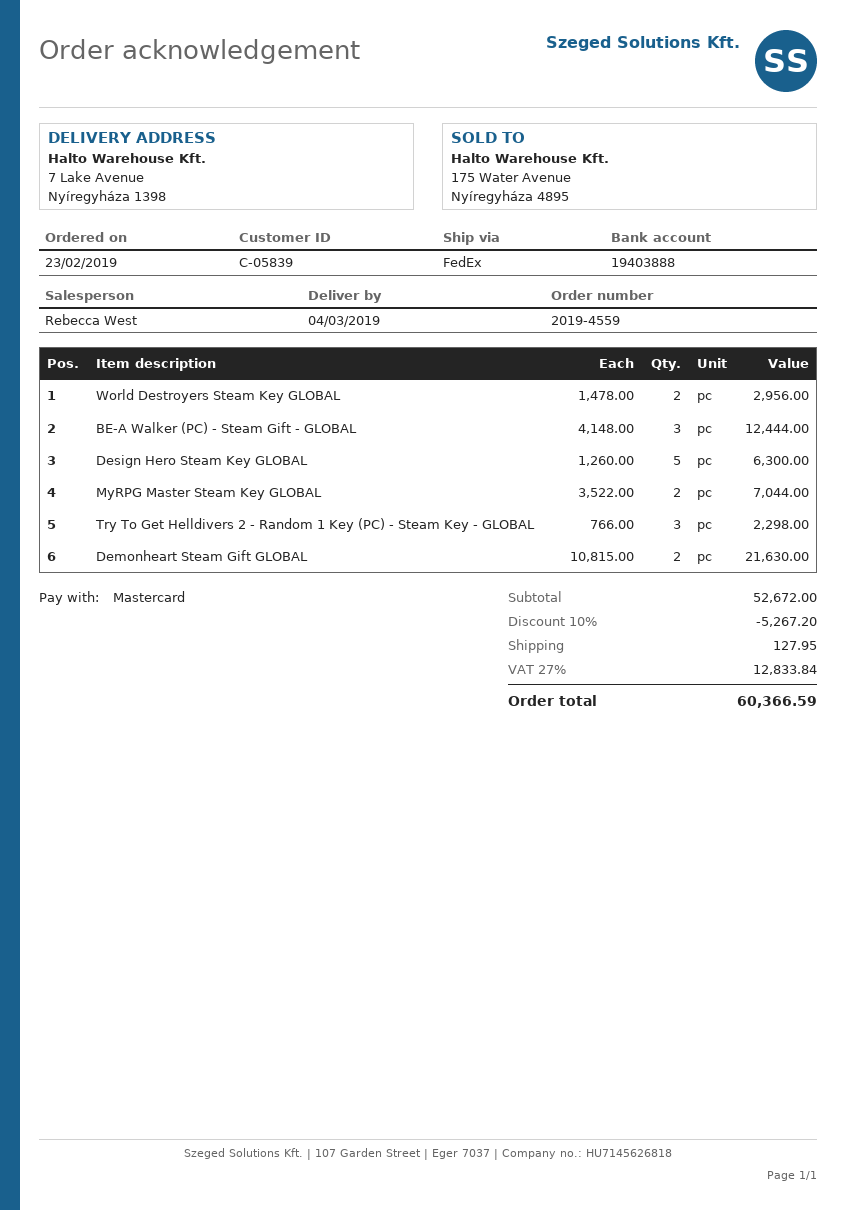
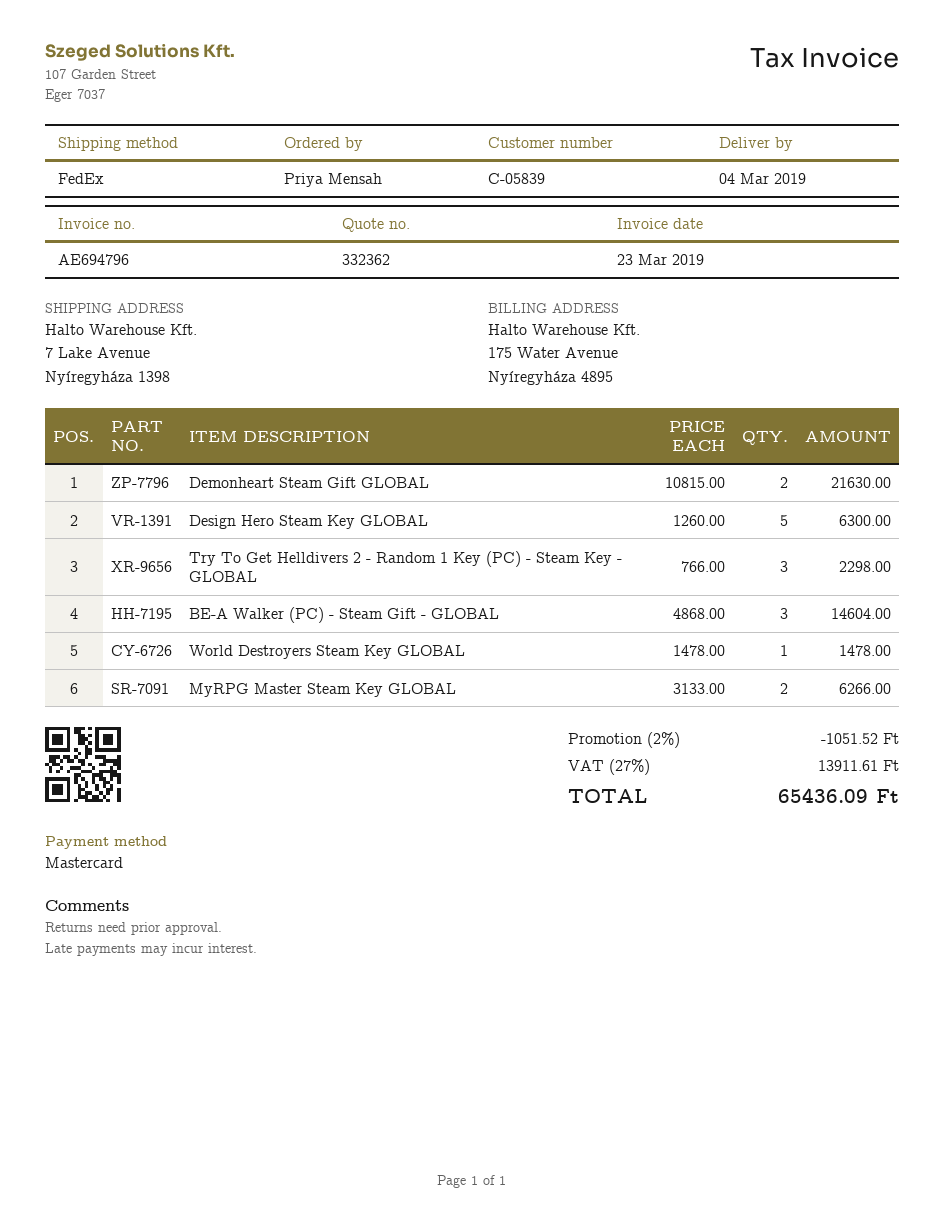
World Destroyers Steam Key GLOBAL: 2 x 1478.00 = 2956.00 -> 1 x 1478.00 = 1478.00
BE-A Walker (PC) - Steam Gift - GLOBAL: 3 x 4148.00 = 12444.00 -> 3 x 4868.00 = 14604.00
MyRPG Master Steam Key GLOBAL: 2 x 3522.00 = 7044.00 -> 2 x 3133.00 = 6266.00
discount: 10% = 5267.20 -> 2% = 1051.52
shipping: 127.95 -> none
tax: 27% = 12833.84 -> 27% = 13911.61
total: 60366.59 -> 65436.09

